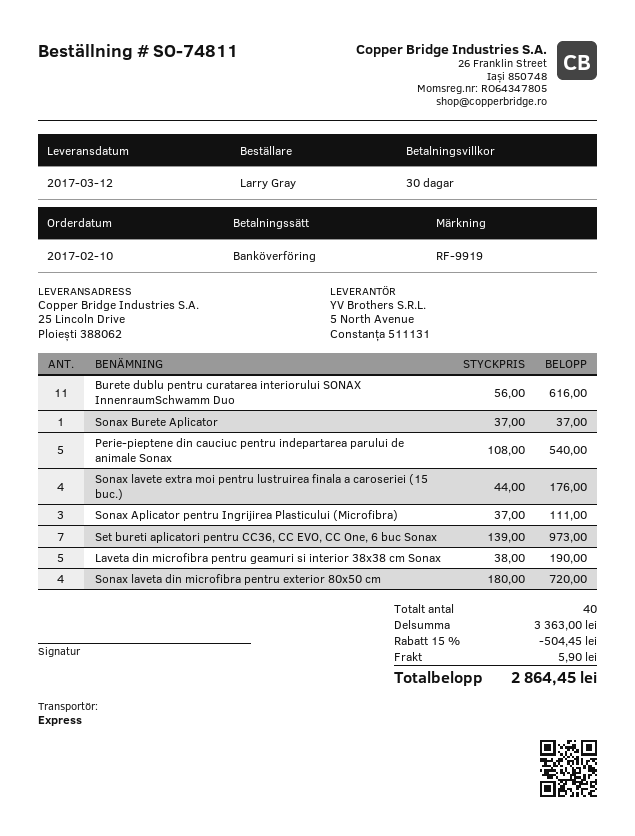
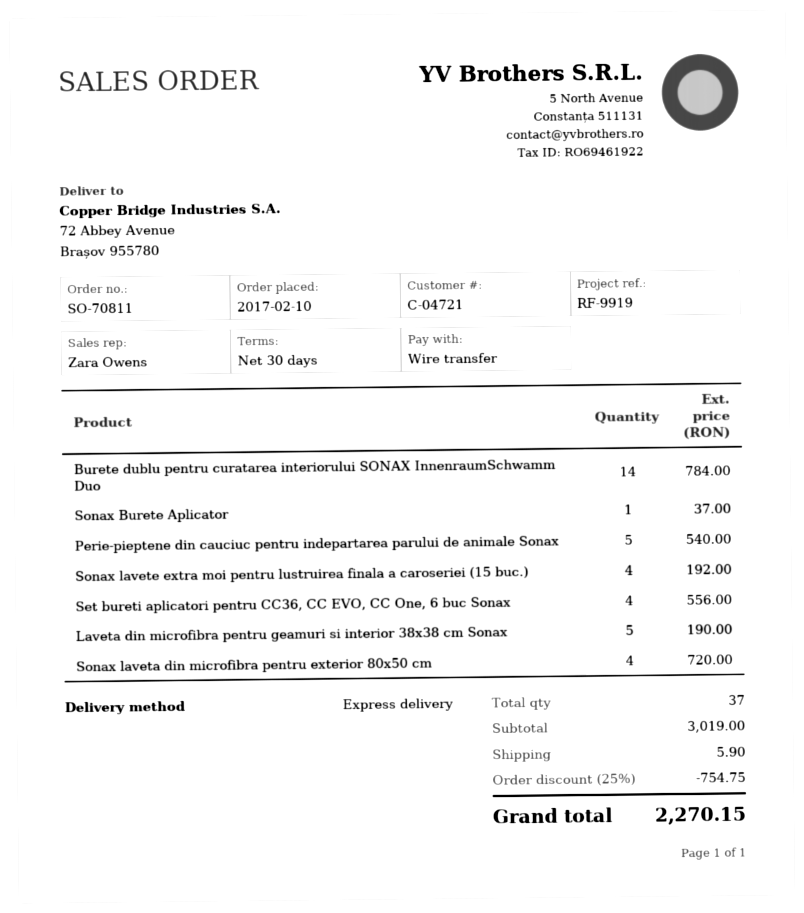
order number: SO-74811 -> SO-70811
ship to: 25 Lincoln Drive, Ploiești 388062 -> 72 Abbey Avenue, Brașov 955780
Burete dublu pentru curatarea interiorului SONAX InnenraumSchwamm Duo: 11 for 616.00 -> 14 for 784.00
Sonax lavete extra moi pentru lustruirea finala a caroseriei (15 buc.): 4 for 176.00 -> 4 for 192.00
Sonax Aplicator pentru Ingrijirea Plasticului (Microfibra): 3 for 111.00 -> none
Set bureti aplicatori pentru CC36, CC EVO, CC One, 6 buc Sonax: 7 for 973.00 -> 4 for 556.00
total quantity: 40 -> 37
subtotal: 3363.00 -> 3019.00
discount: 15% = 504.45 -> 25% = 754.75
total: 2864.45 -> 2270.15

